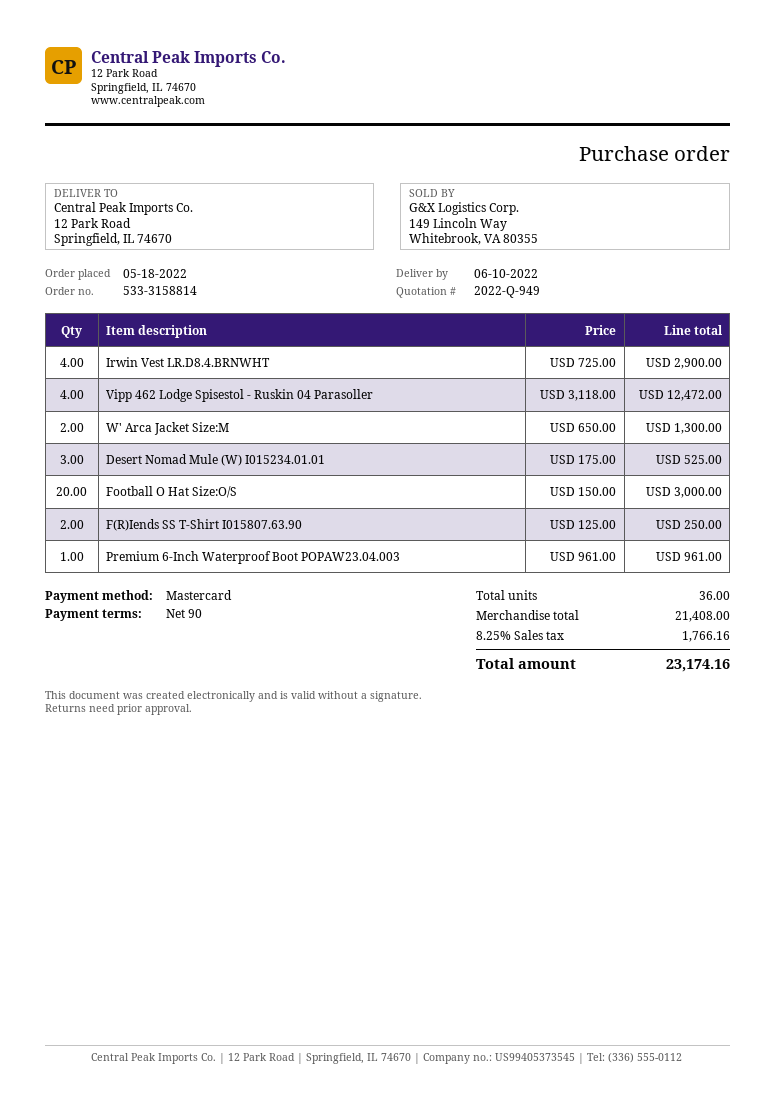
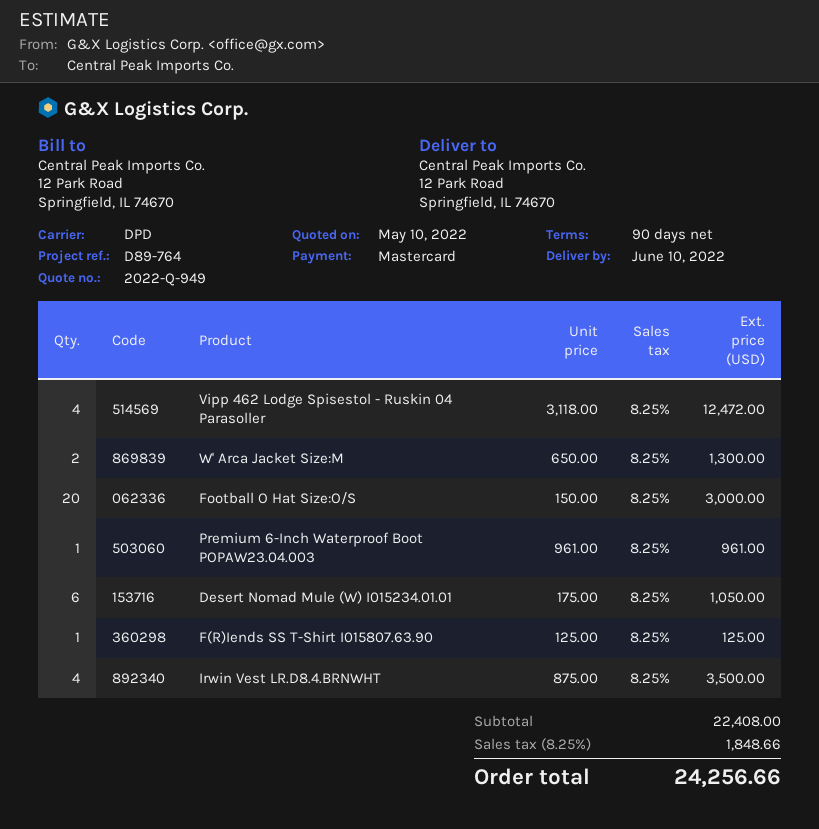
Irwin Vest LR.D8.4.BRNWHT: 4 x 725.00 = 2900.00 -> 4 x 875.00 = 3500.00
Desert Nomad Mule (W) I015234.01.01: 3 x 175.00 = 525.00 -> 6 x 175.00 = 1050.00
F(R)Iends SS T-Shirt I015807.63.90: 2 x 125.00 = 250.00 -> 1 x 125.00 = 125.00
subtotal: 21408.00 -> 22408.00
tax: 8.25% = 1766.16 -> 8.25% = 1848.66
total: 23174.16 -> 24256.66

